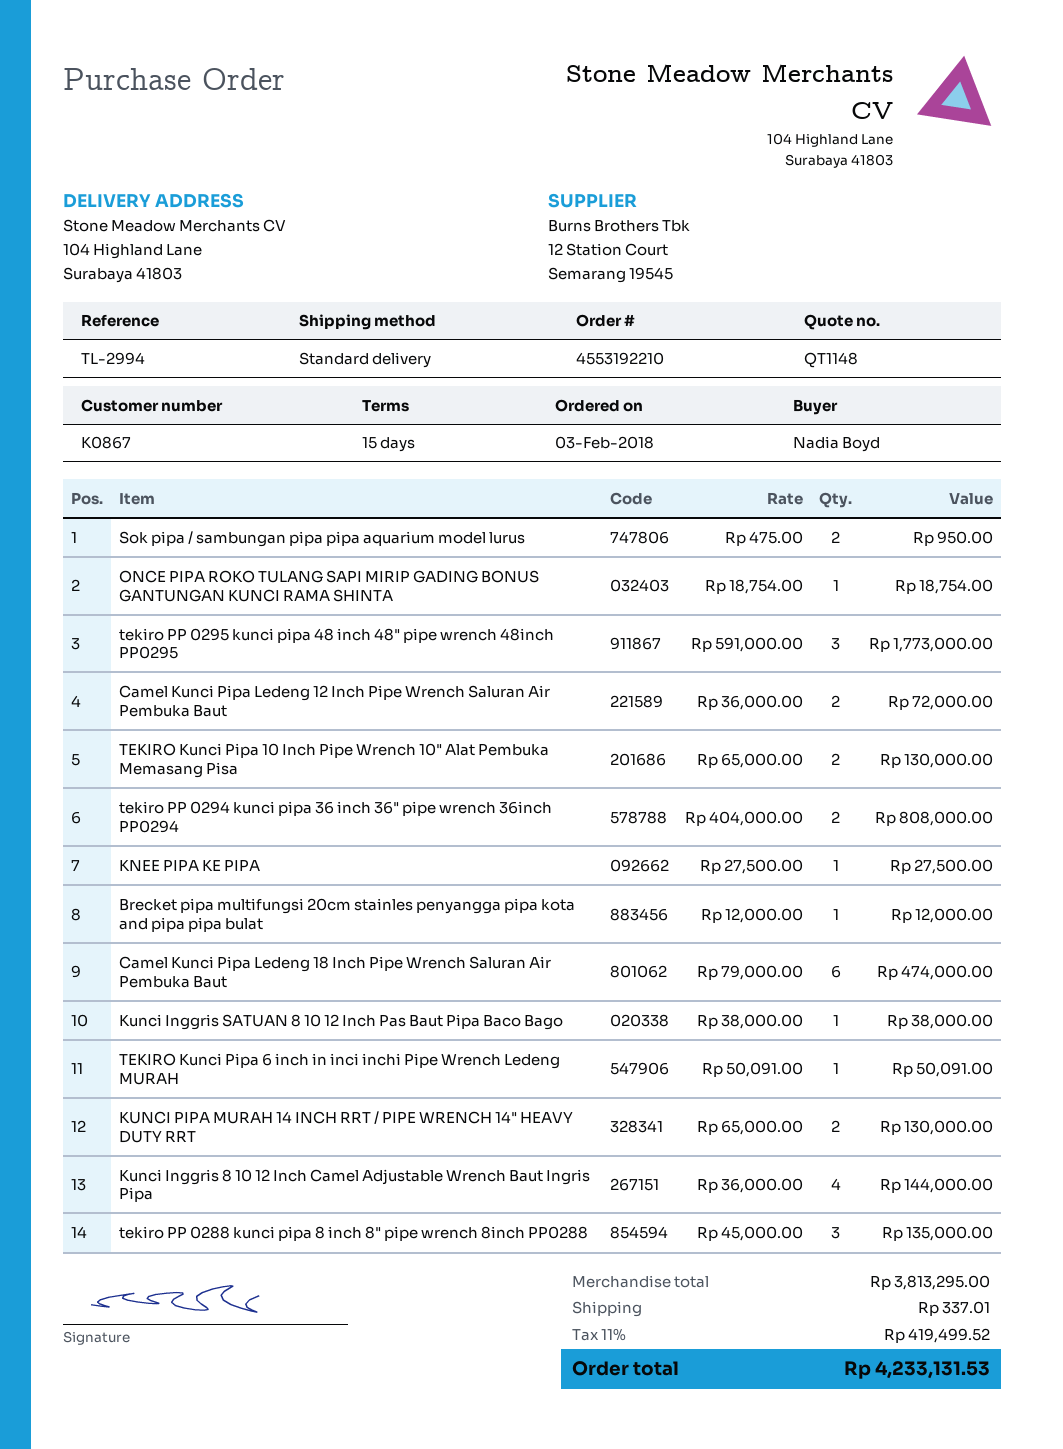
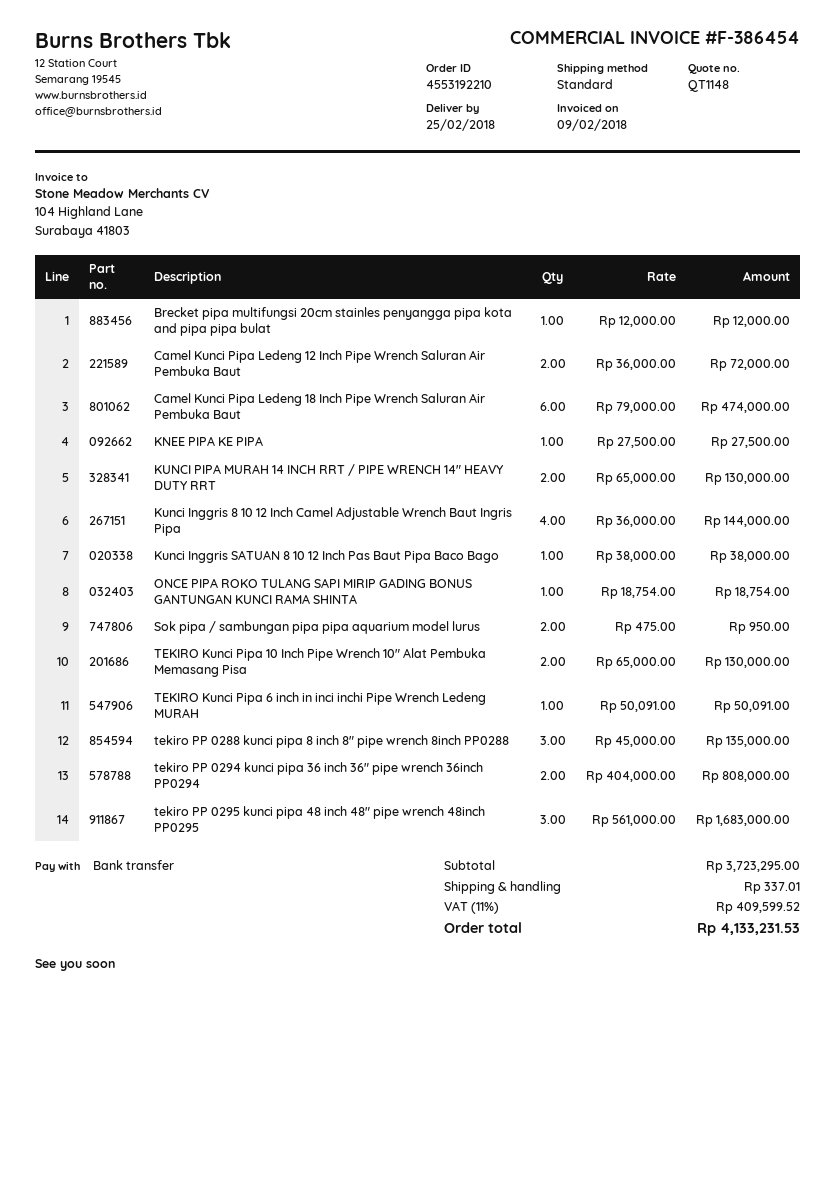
tekiro PP 0295 kunci pipa 48 inch 48" pipe wrench 48inch PP0295: 3 x 591000.00 = 1773000.00 -> 3 x 561000.00 = 1683000.00
subtotal: 3813295.00 -> 3723295.00
tax: 11% = 419499.52 -> 11% = 409599.52
total: 4233131.53 -> 4133231.53

